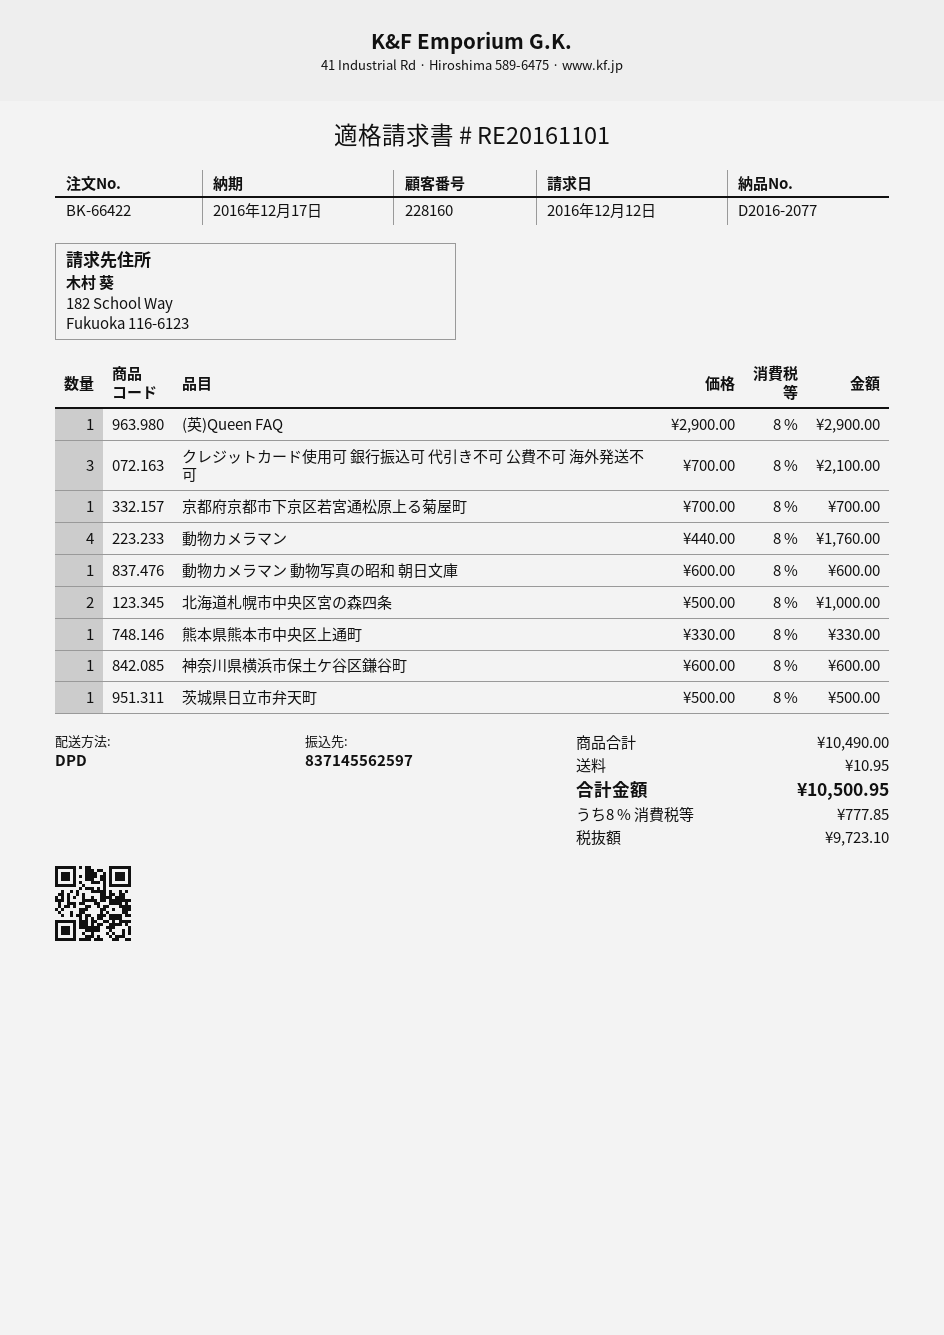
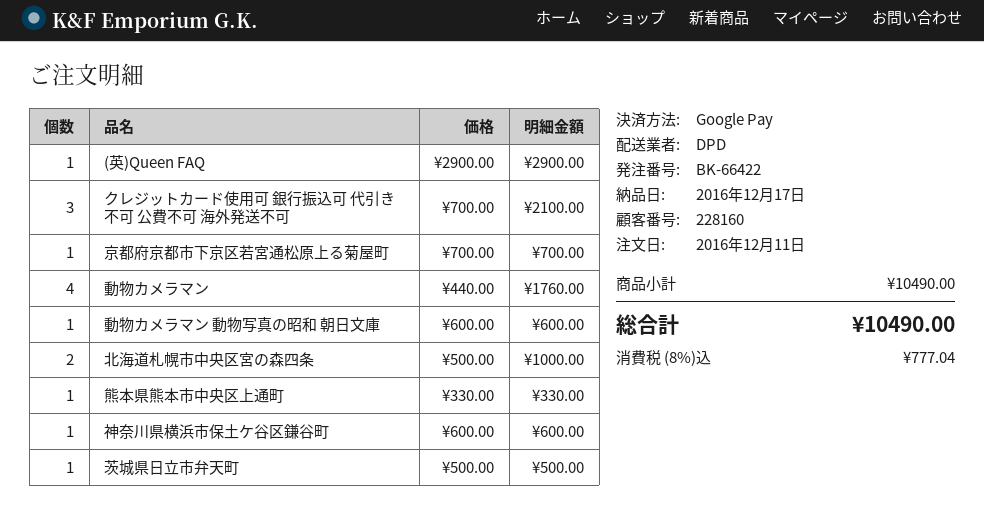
shipping: 10.95 -> none
tax: 8% = 777.85 -> 8% = 777.04
total: 10500.95 -> 10490.00

